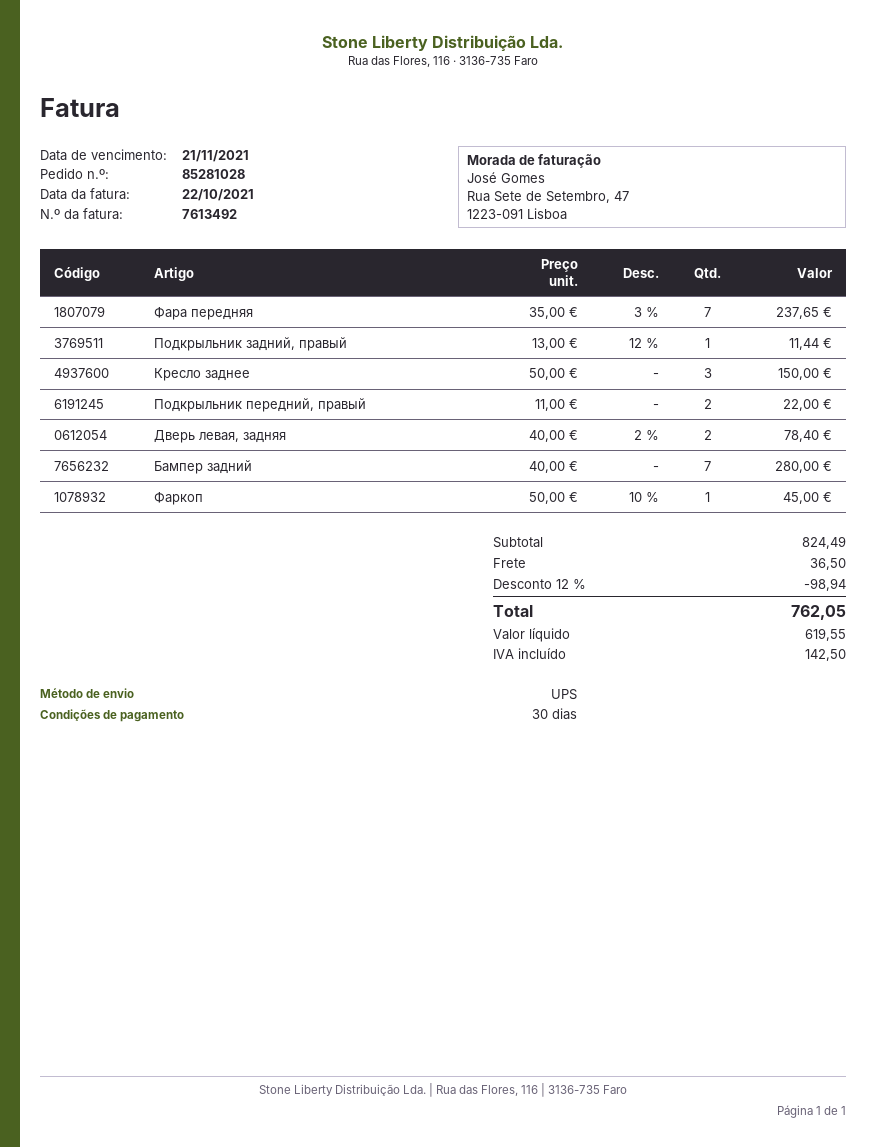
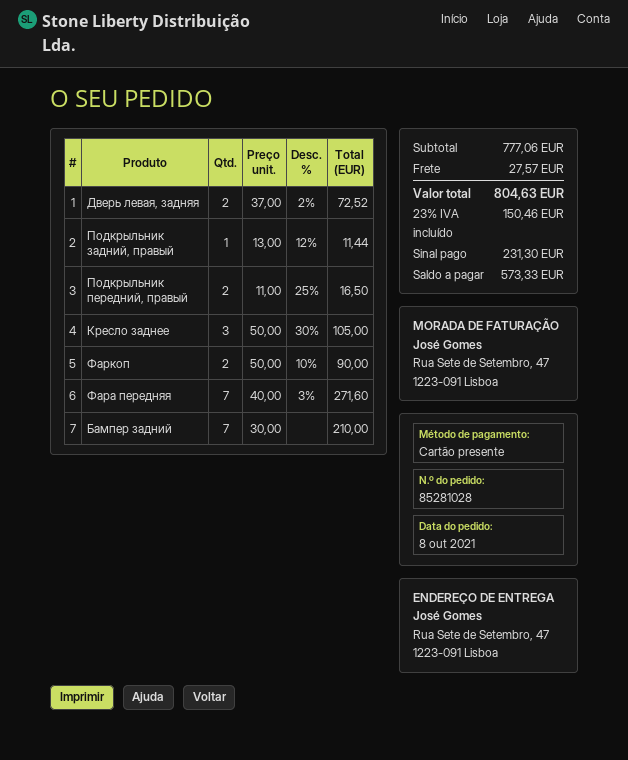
Фара передняя: 7 x 35.00 - 3% = 237.65 -> 7 x 40.00 - 3% = 271.60
Кресло заднее: 3 x 50.00 = 150.00 -> 3 x 50.00 - 30% = 105.00
Подкрыльник передний, правый: 2 x 11.00 = 22.00 -> 2 x 11.00 - 25% = 16.50
Дверь левая, задняя: 2 x 40.00 - 2% = 78.40 -> 2 x 37.00 - 2% = 72.52
Бампер задний: 7 x 40.00 = 280.00 -> 7 x 30.00 = 210.00
Фаркоп: 1 x 50.00 - 10% = 45.00 -> 2 x 50.00 - 10% = 90.00
subtotal: 824.49 -> 777.06
discount: 12% = 98.94 -> none
shipping: 36.50 -> 27.57
tax: 142.50 -> 150.46
total: 762.05 -> 804.63

